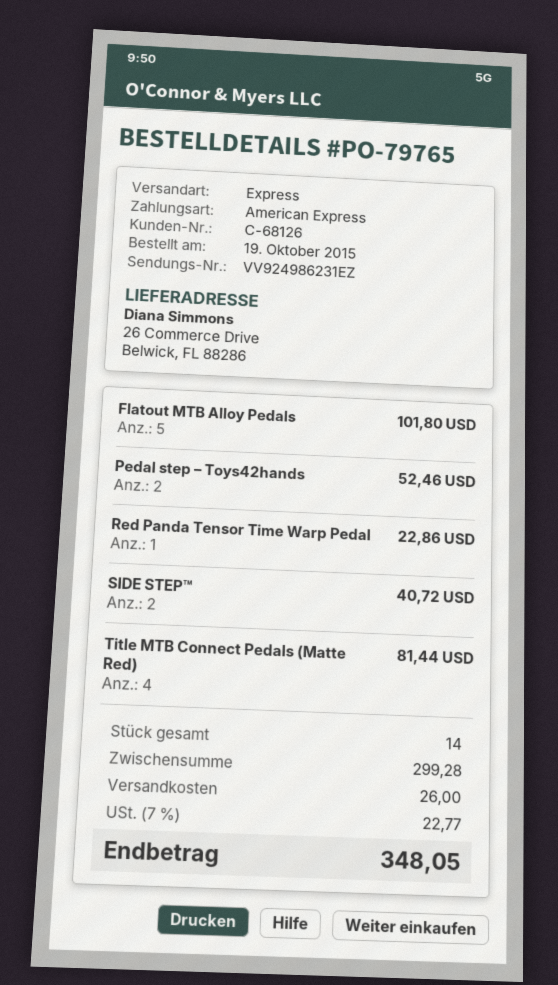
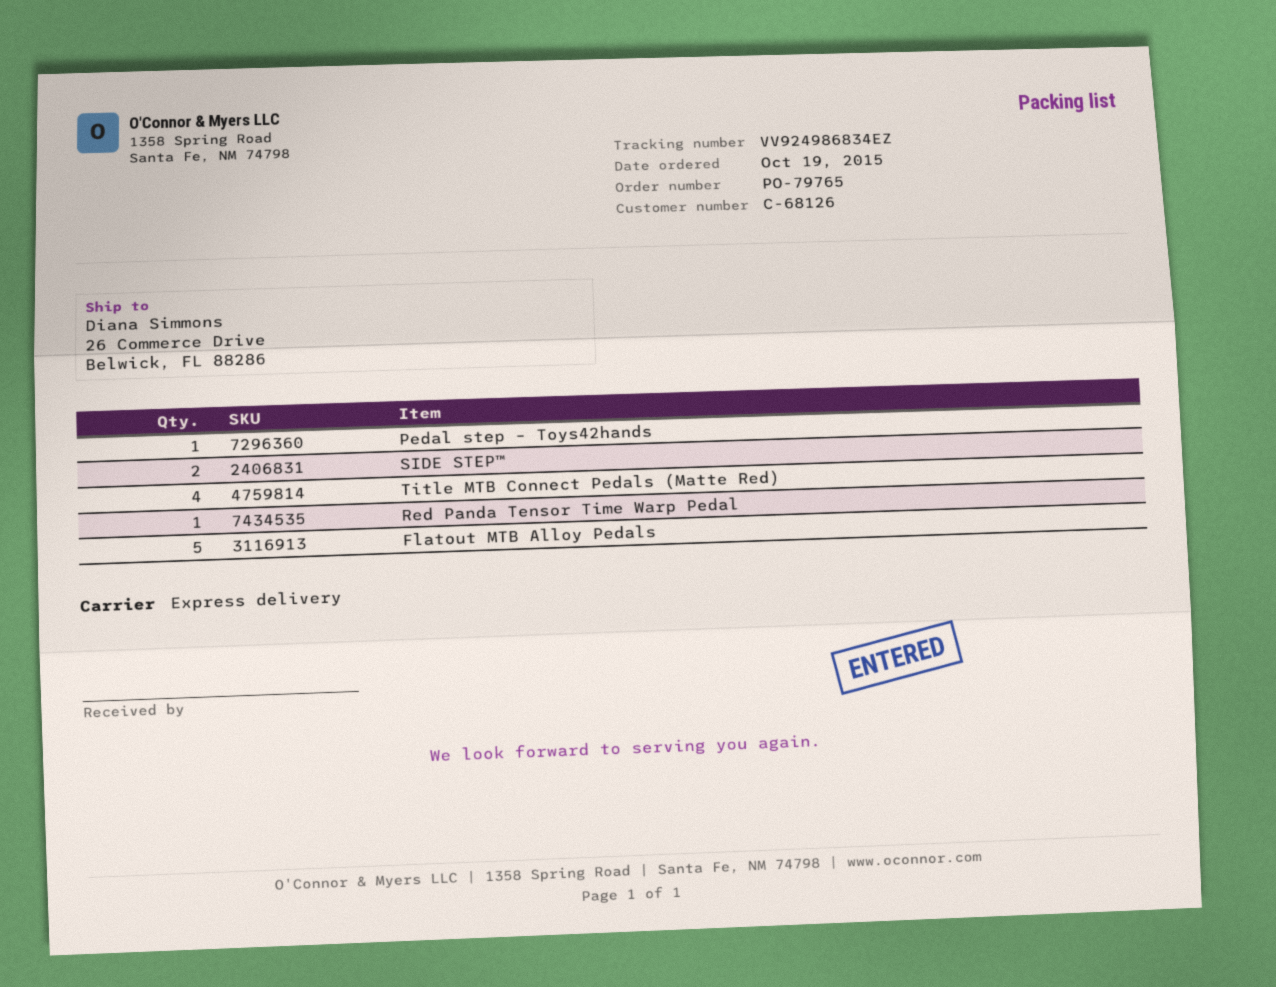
tracking number: VV924986231EZ -> VV924986834EZ
Pedal step – Toys42hands: 2 -> 1

